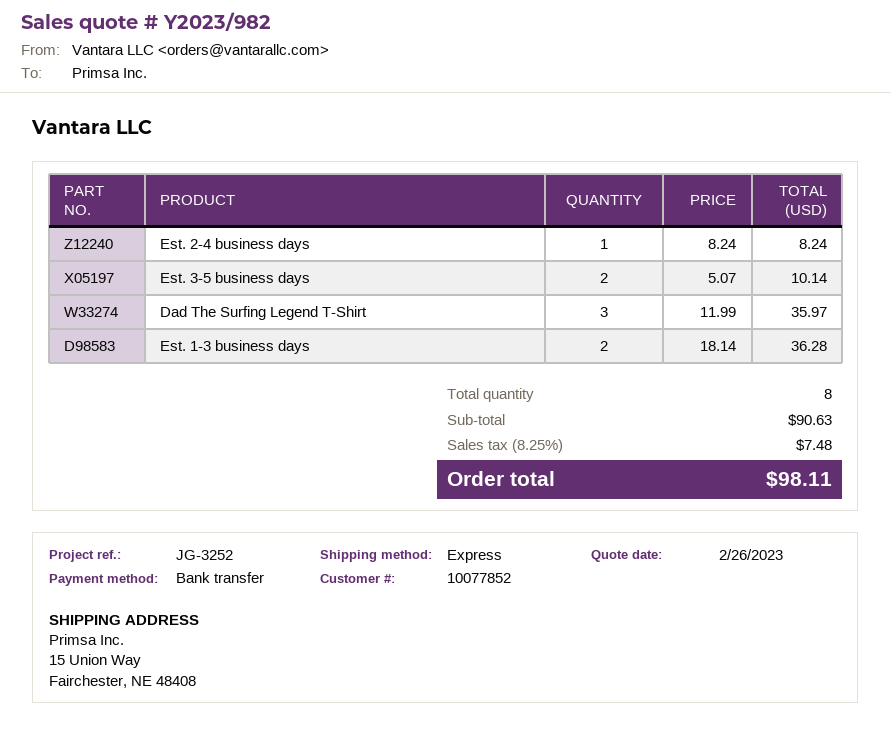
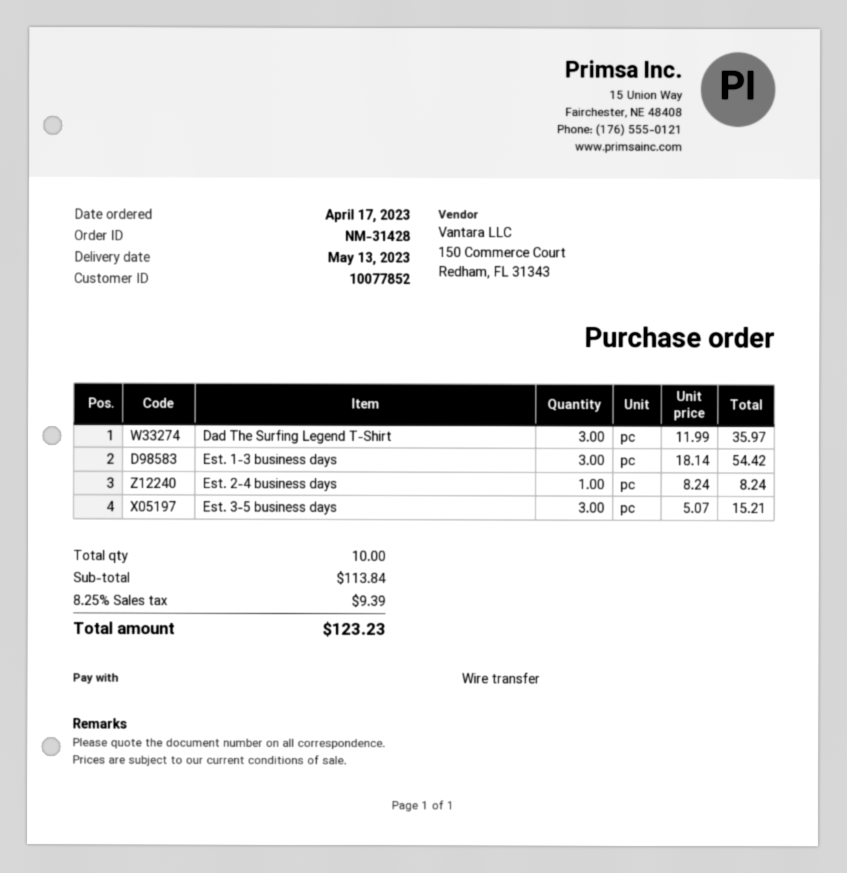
Est. 3-5 business days: 2 x 5.07 = 10.14 -> 3 x 5.07 = 15.21
Est. 1-3 business days: 2 x 18.14 = 36.28 -> 3 x 18.14 = 54.42
total quantity: 8 -> 10
subtotal: 90.63 -> 113.84
tax: 8.25% = 7.48 -> 8.25% = 9.39
total: 98.11 -> 123.23

